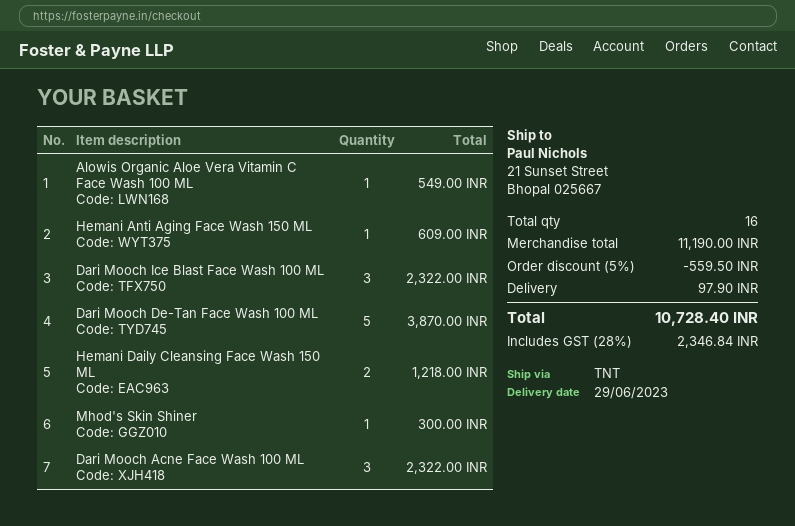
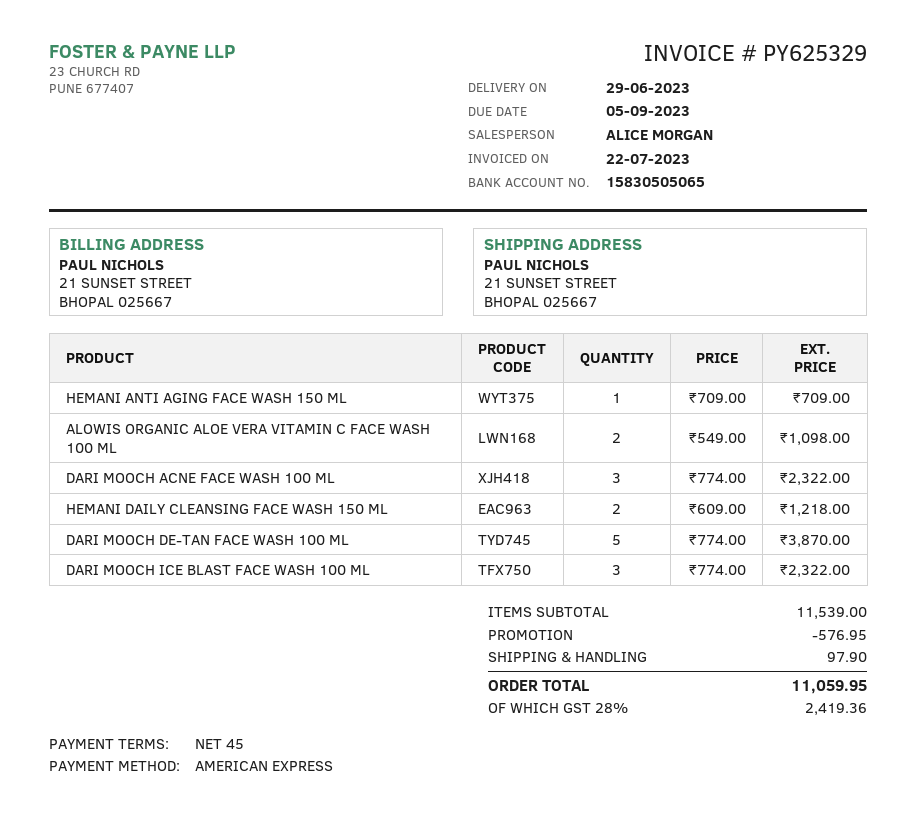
Alowis Organic Aloe Vera Vitamin C Face Wash 100 ML: 1 for 549.00 -> 2 for 1098.00
Hemani Anti Aging Face Wash 150 ML: 1 for 609.00 -> 1 for 709.00
Mhod's Skin Shiner: 1 for 300.00 -> none
subtotal: 11190.00 -> 11539.00
discount: 559.50 -> 576.95
tax: 28% = 2346.84 -> 28% = 2419.36
total: 10728.40 -> 11059.95

